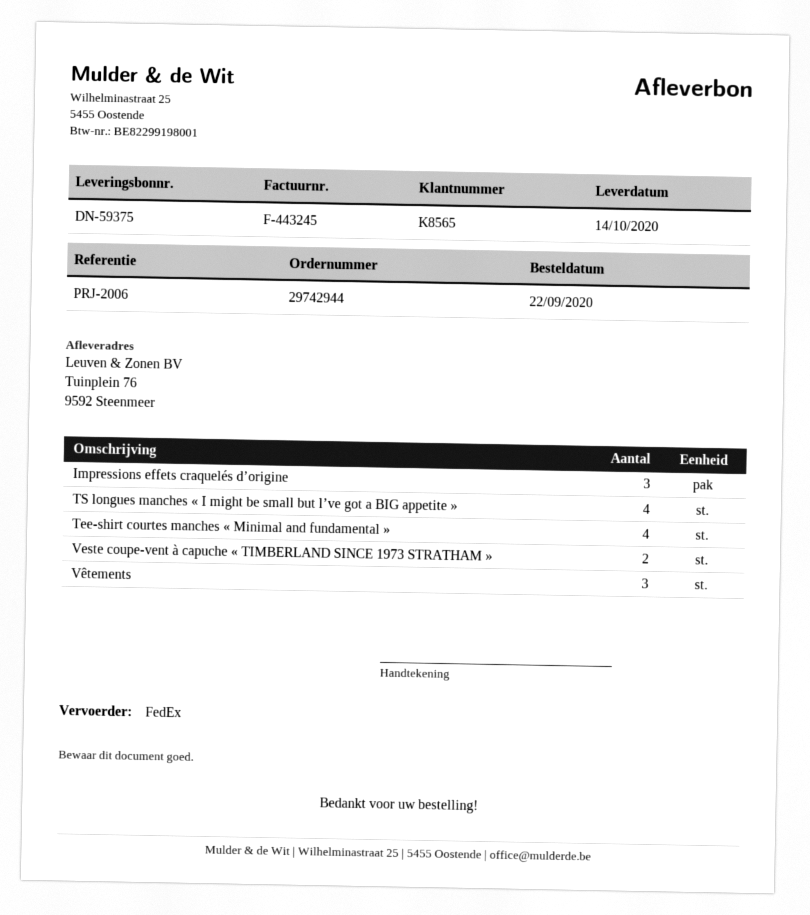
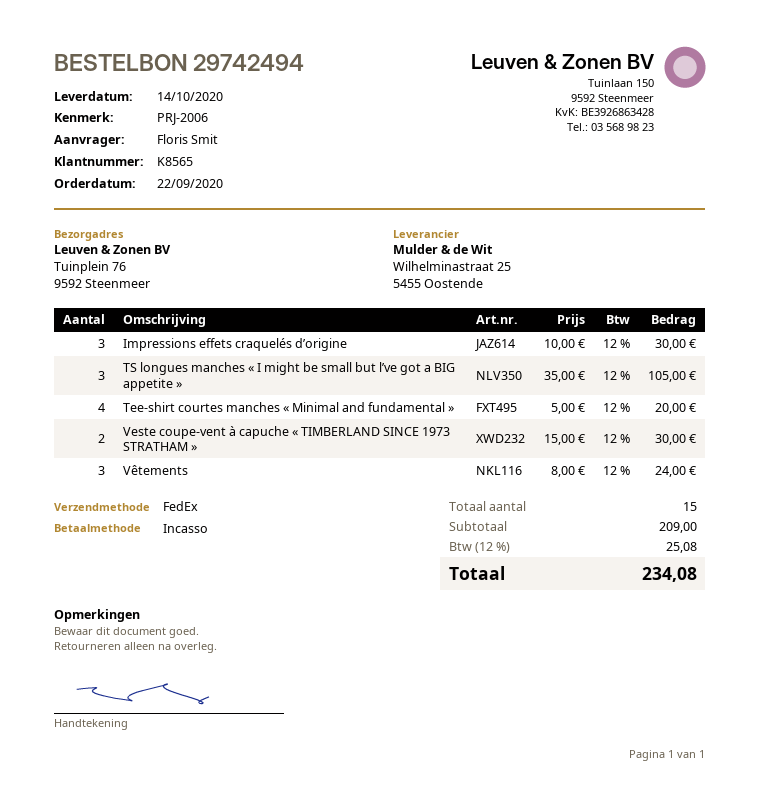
order number: 29742944 -> 29742494
TS longues manches « I might be small but l’ve got a BIG appetite »: 4 -> 3

